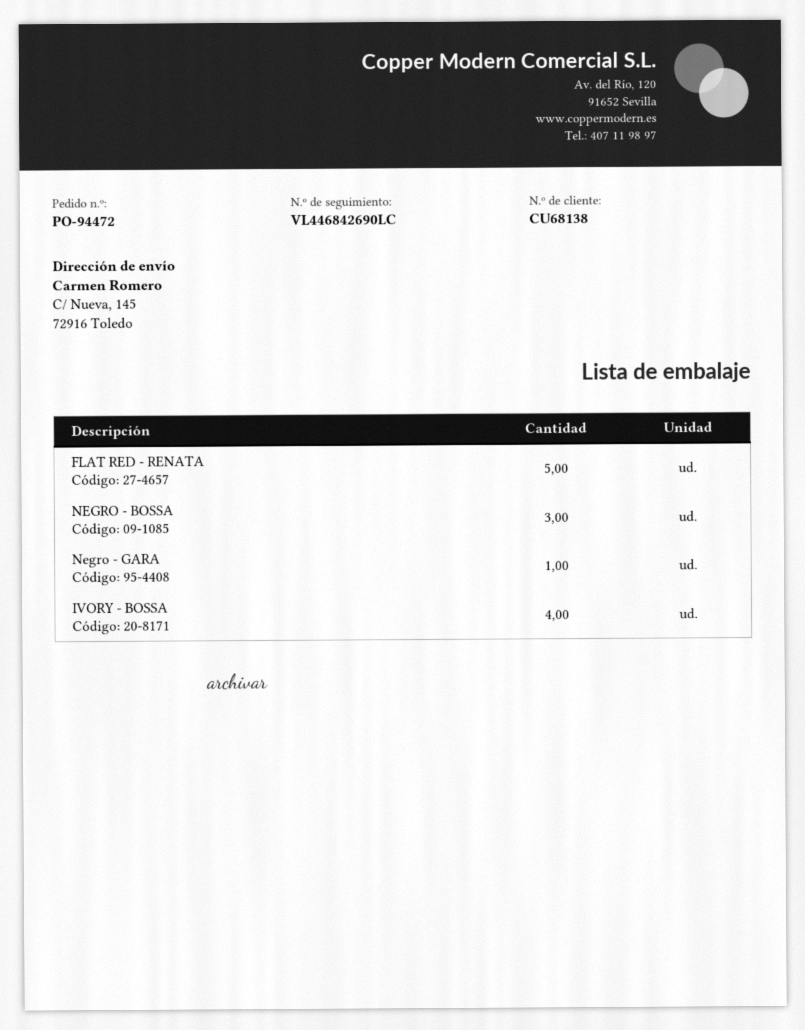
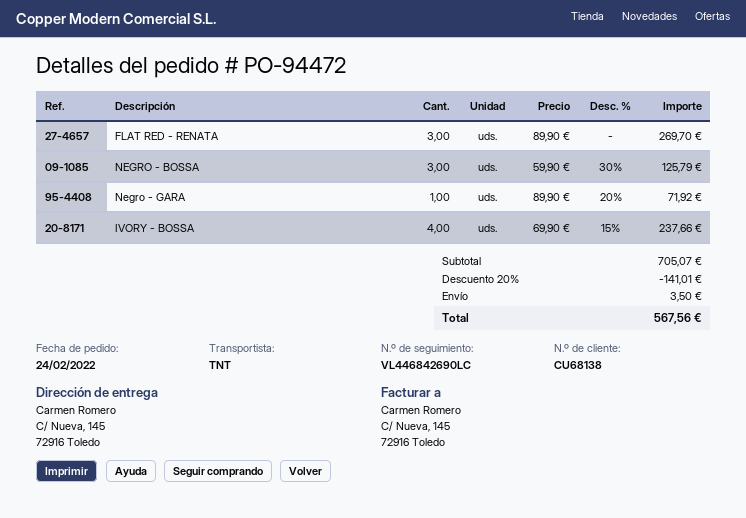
FLAT RED - RENATA: 5 -> 3

